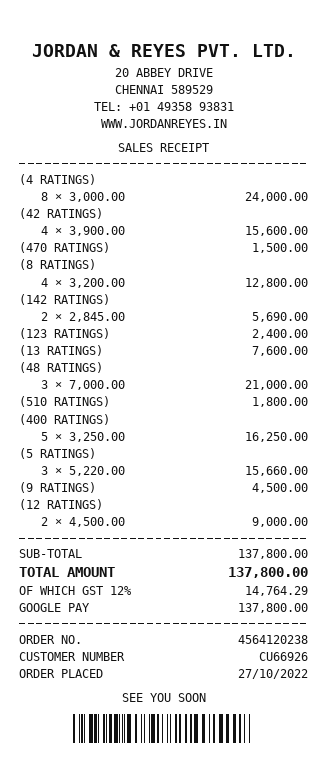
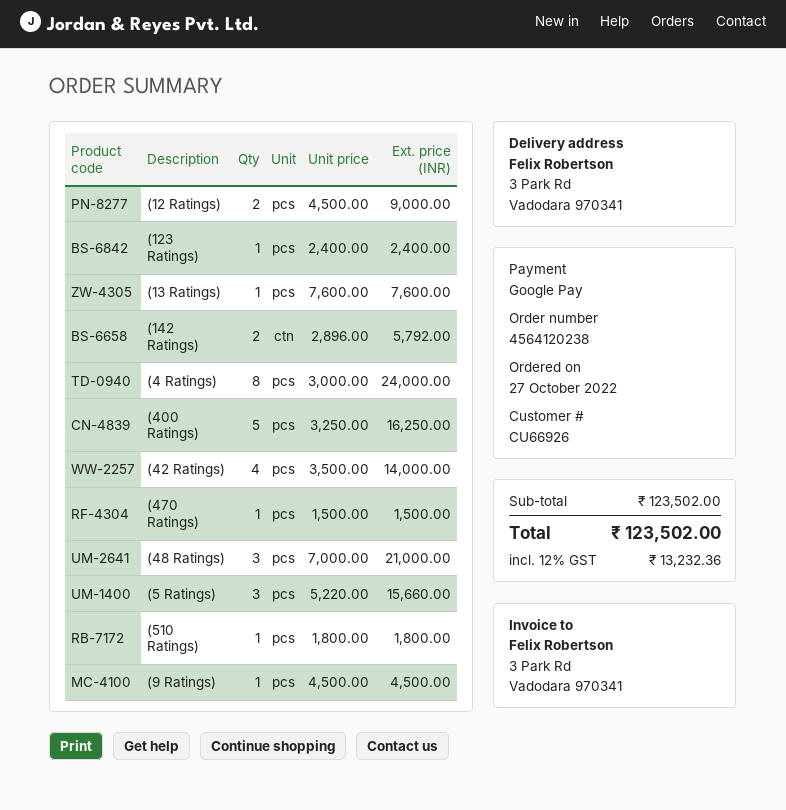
(42 RATINGS): 4 x 3900.00 = 15600.00 -> 4 x 3500.00 = 14000.00
(8 RATINGS): 4 x 3200.00 = 12800.00 -> none
(142 RATINGS): 2 x 2845.00 = 5690.00 -> 2 x 2896.00 = 5792.00
subtotal: 137800.00 -> 123502.00
tax: 12% = 14764.29 -> 12% = 13232.36
total: 137800.00 -> 123502.00

